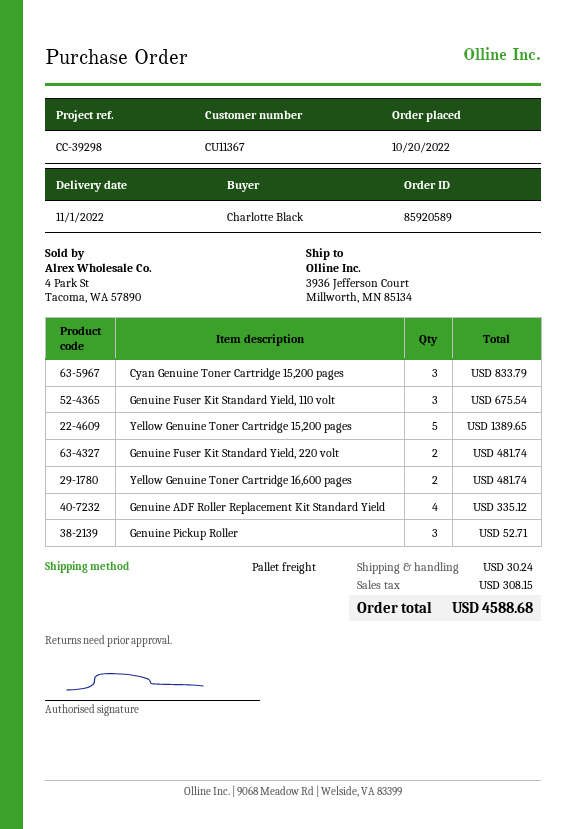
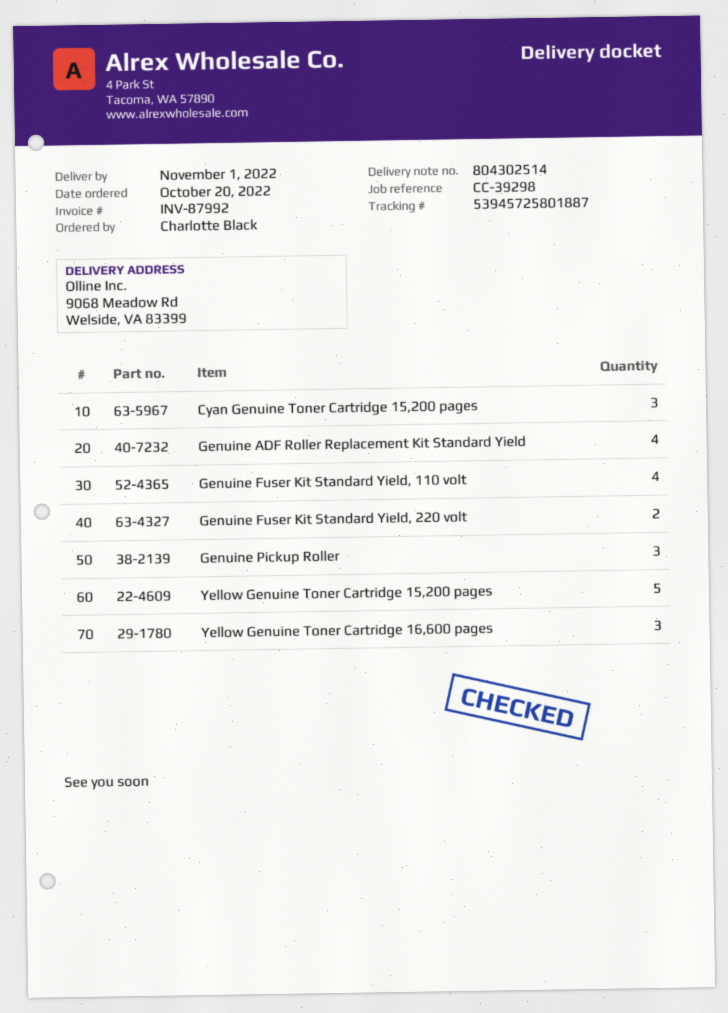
ship to: 3936 Jefferson Court, Millworth, MN 85134 -> 9068 Meadow Rd, Welside, VA 83399
Genuine Fuser Kit Standard Yield, 110 volt: 3 -> 4
Yellow Genuine Toner Cartridge 16,600 pages: 2 -> 3

